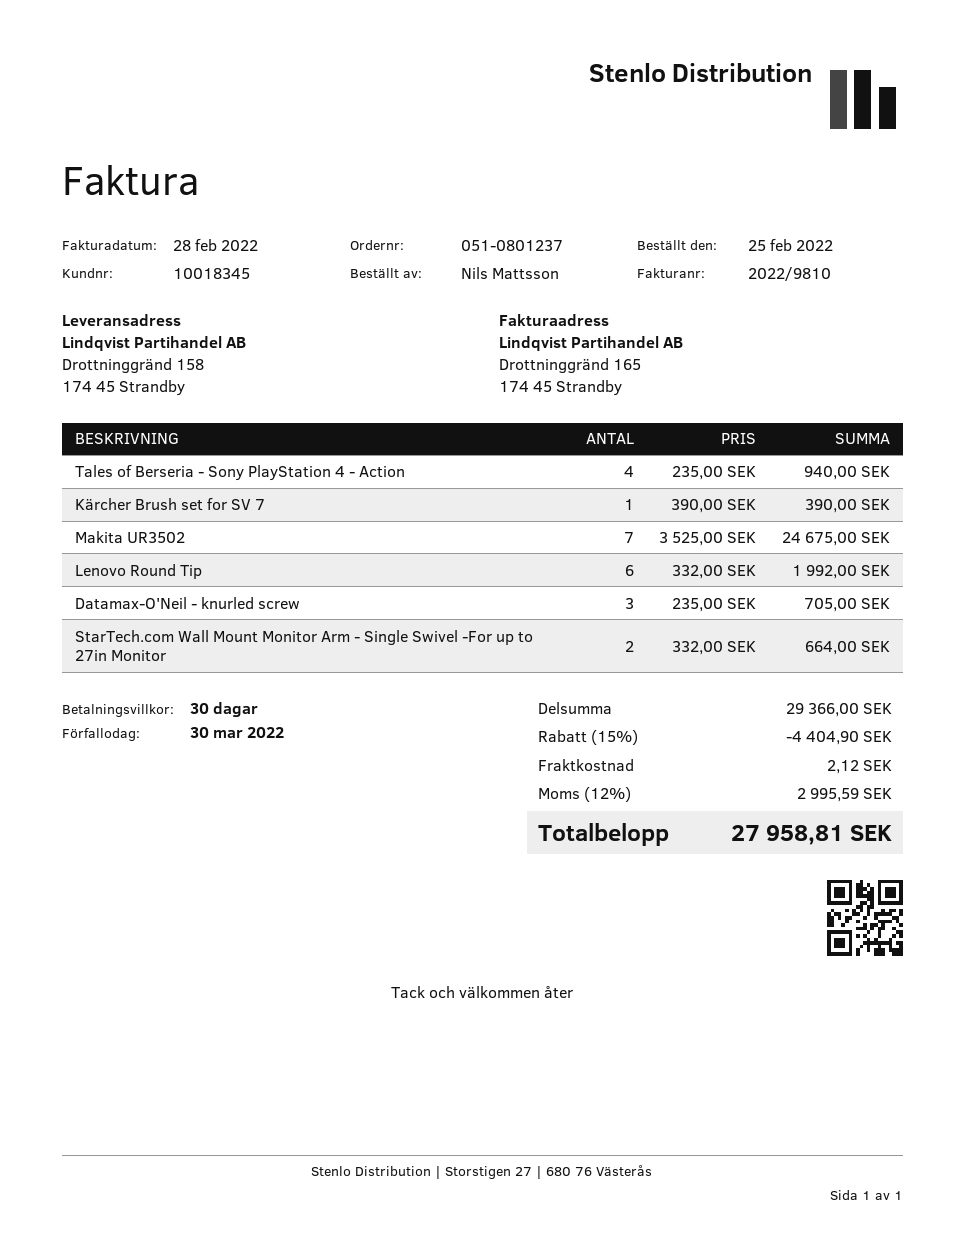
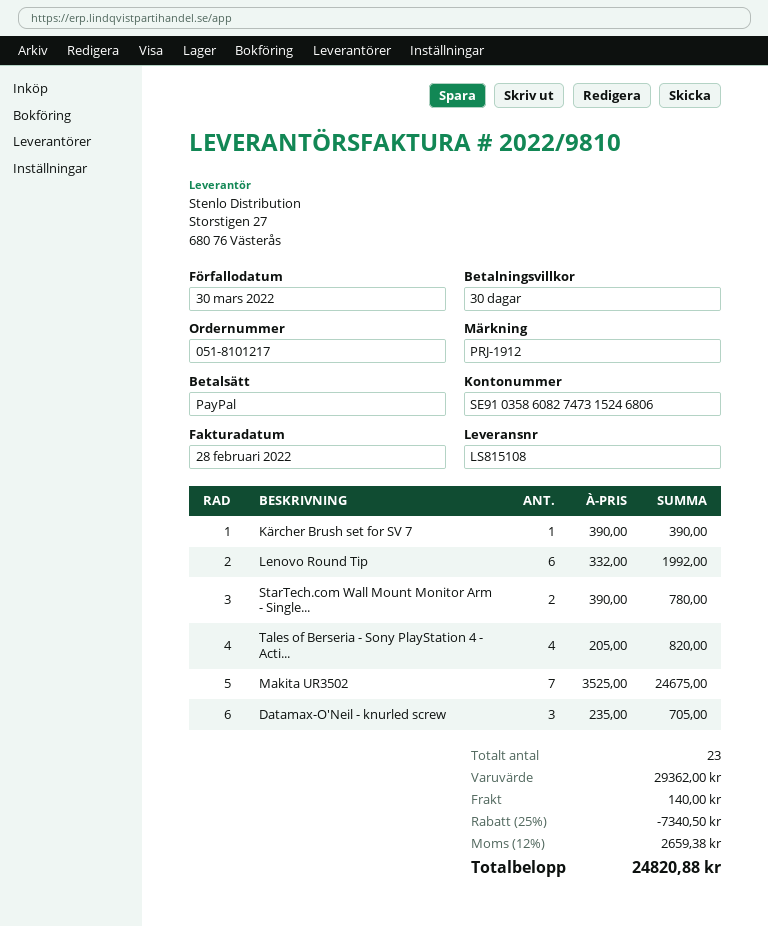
order number: 051-0801237 -> 051-8101217
Tales of Berseria - Sony PlayStation 4 - Action: 4 x 235.00 = 940.00 -> 4 x 205.00 = 820.00
StarTech.com Wall Mount Monitor Arm - Single Swivel -For up to 27in Monitor: 2 x 332.00 = 664.00 -> 2 x 390.00 = 780.00
subtotal: 29366.00 -> 29362.00
discount: 15% = 4404.90 -> 25% = 7340.50
shipping: 2.12 -> 140.00
tax: 12% = 2995.59 -> 12% = 2659.38
total: 27958.81 -> 24820.88

